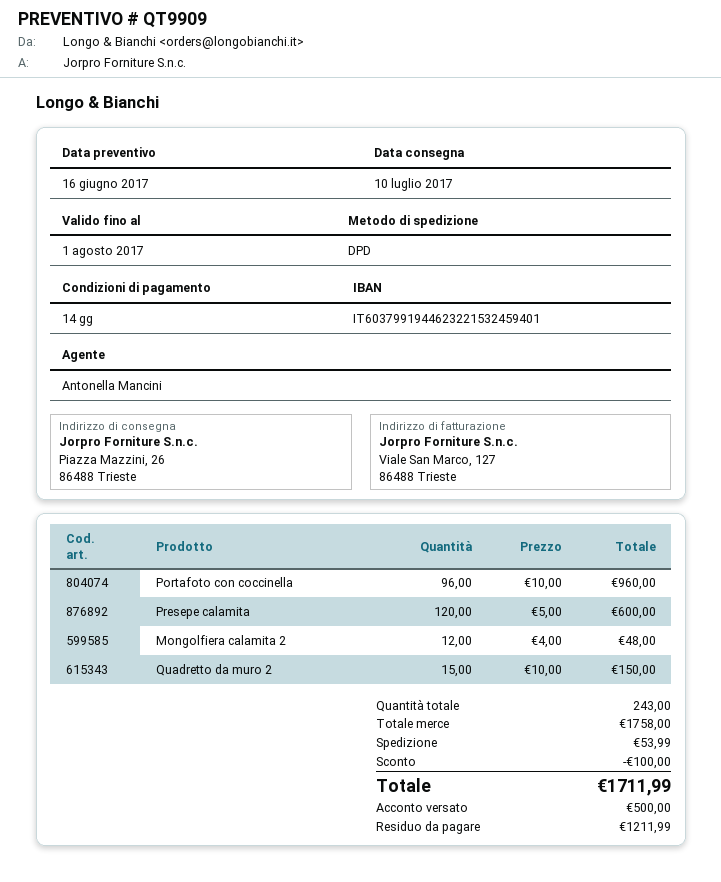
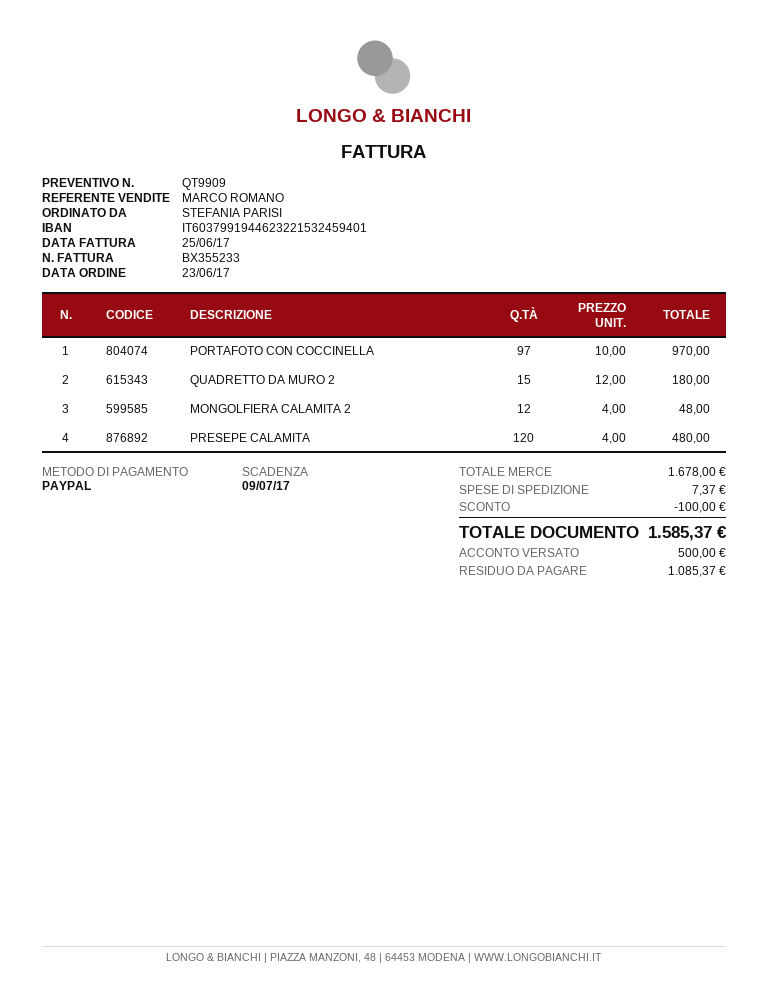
sales rep: Antonella Mancini -> MARCO ROMANO
Portafoto con coccinella: 96 x 10.00 = 960.00 -> 97 x 10.00 = 970.00
Presepe calamita: 120 x 5.00 = 600.00 -> 120 x 4.00 = 480.00
Quadretto da muro 2: 15 x 10.00 = 150.00 -> 15 x 12.00 = 180.00
subtotal: 1758.00 -> 1678.00
shipping: 53.99 -> 7.37
total: 1711.99 -> 1585.37
balance: 1211.99 -> 1085.37

